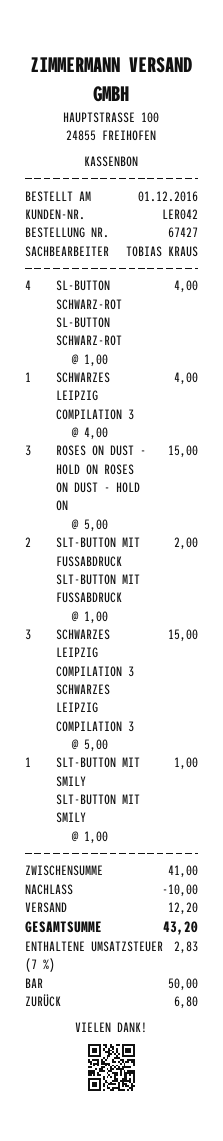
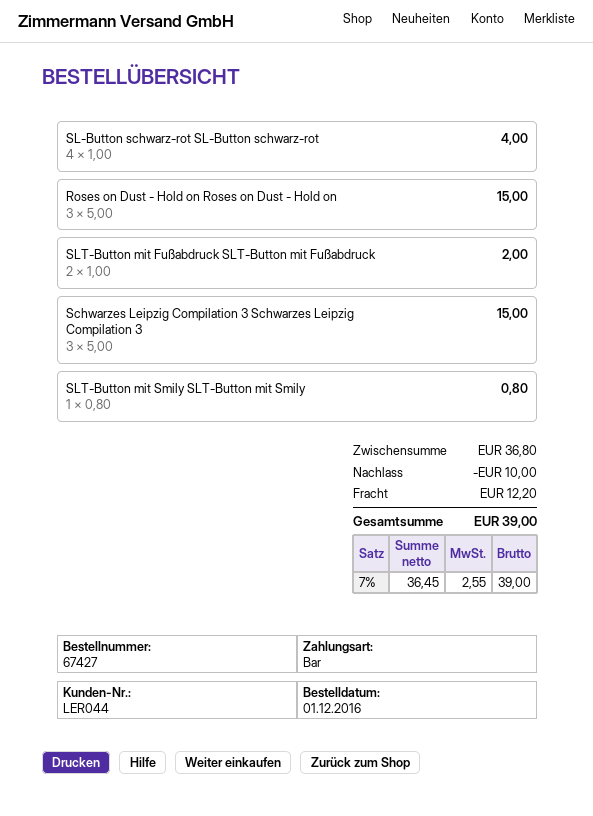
customer number: LER042 -> LER044
SCHWARZES LEIPZIG COMPILATION 3: 1 x 4.00 = 4.00 -> none
SLT-BUTTON MIT SMILY SLT-BUTTON MIT SMILY: 1 x 1.00 = 1.00 -> 1 x 0.80 = 0.80
subtotal: 41.00 -> 36.80
tax: 7% = 2.83 -> 7% = 2.55
total: 43.20 -> 39.00

